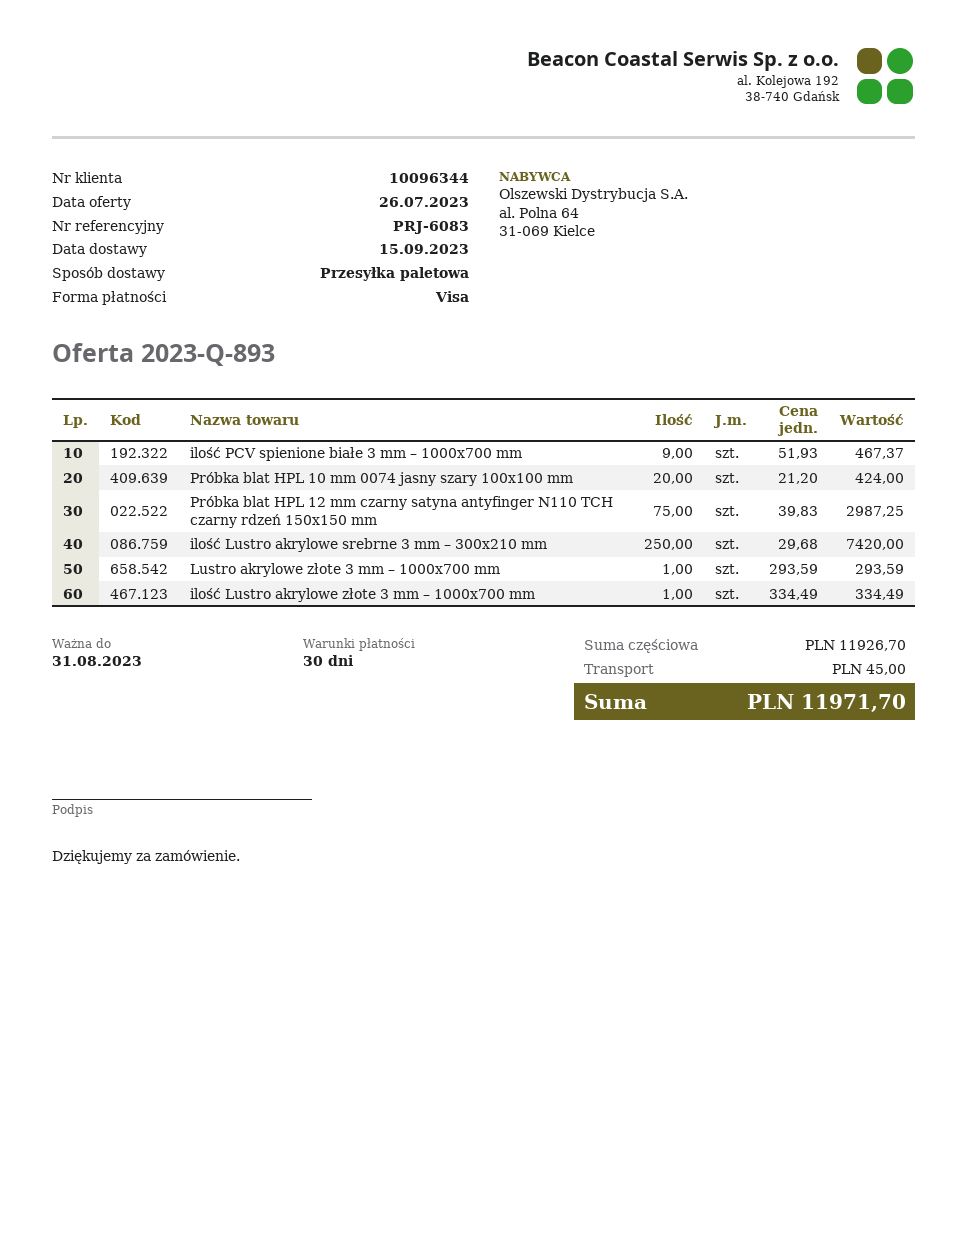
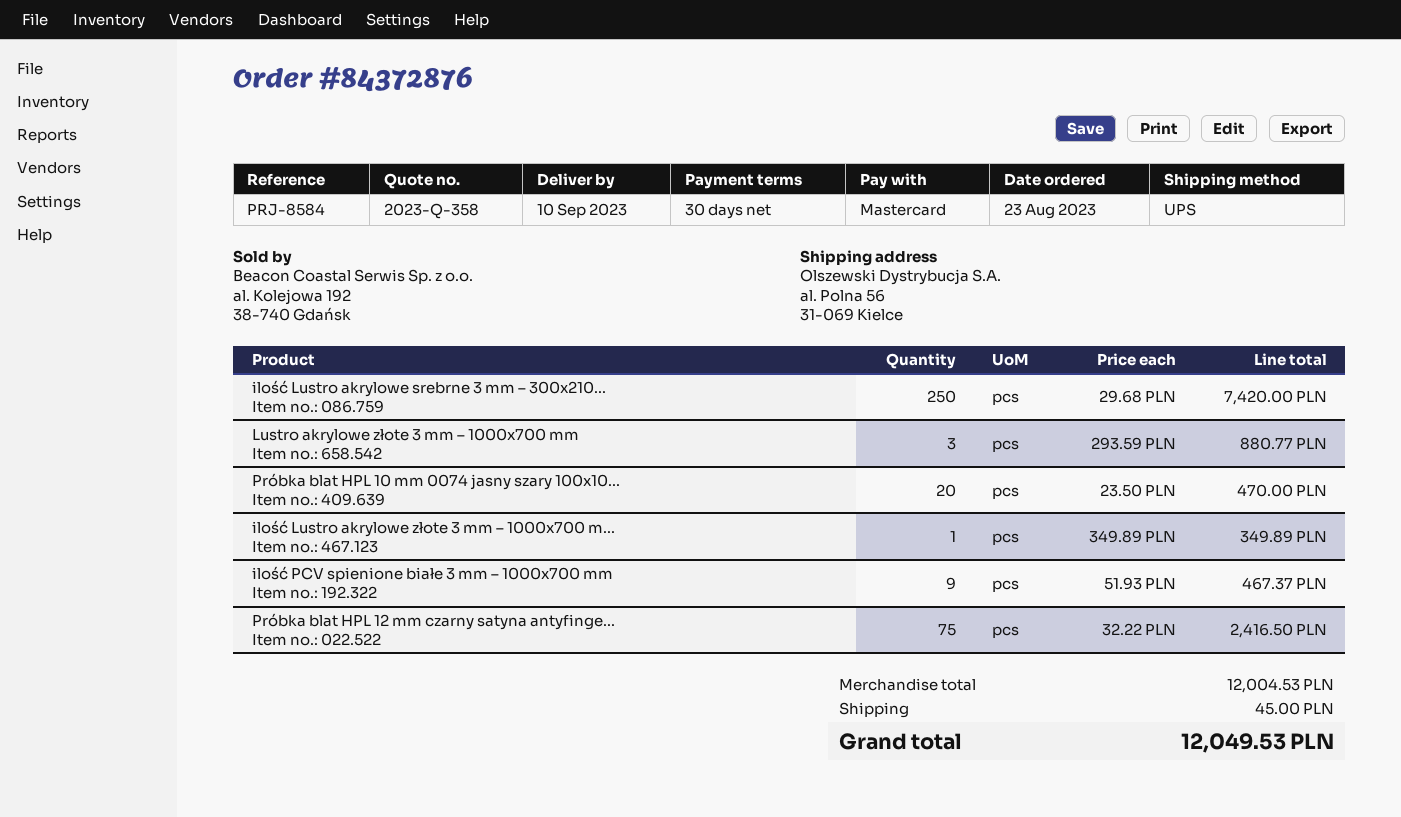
quote number: 2023-Q-893 -> 2023-Q-358
delivery date: 2023-09-15 -> 2023-09-10
reference: PRJ-6083 -> PRJ-8584
payment method: Visa -> Mastercard
shipping method: pallet freight -> UPS
Próbka blat HPL 10 mm 0074 jasny szary 100x100 mm: 20 x 21.20 = 424.00 -> 20 x 23.50 = 470.00
Próbka blat HPL 12 mm czarny satyna antyfinger N110 TCH czarny rdzeń 150x150 mm: 75 x 39.83 = 2987.25 -> 75 x 32.22 = 2416.50
Lustro akrylowe złote 3 mm – 1000x700 mm: 1 x 293.59 = 293.59 -> 3 x 293.59 = 880.77
ilość Lustro akrylowe złote 3 mm – 1000x700 mm: 1 x 334.49 = 334.49 -> 1 x 349.89 = 349.89
subtotal: 11926.70 -> 12004.53
total: 11971.70 -> 12049.53

